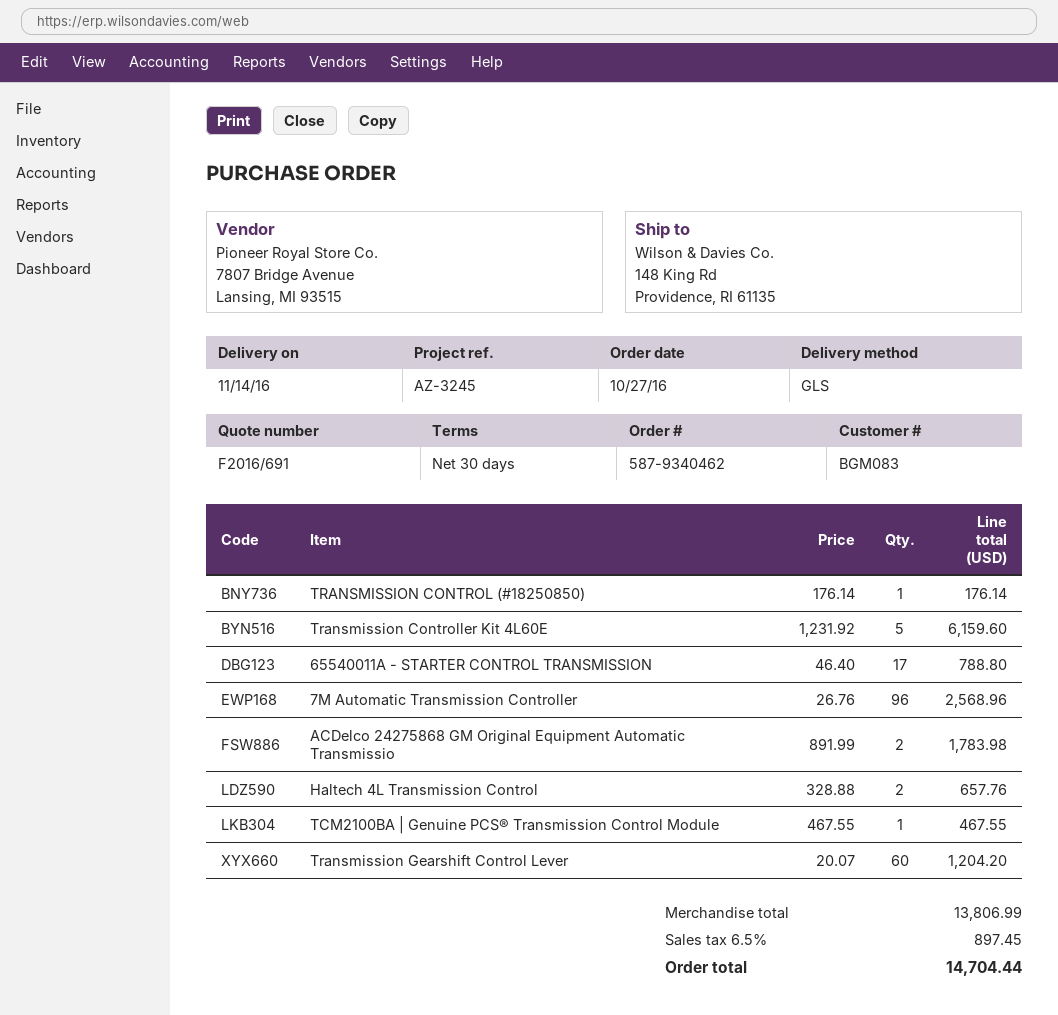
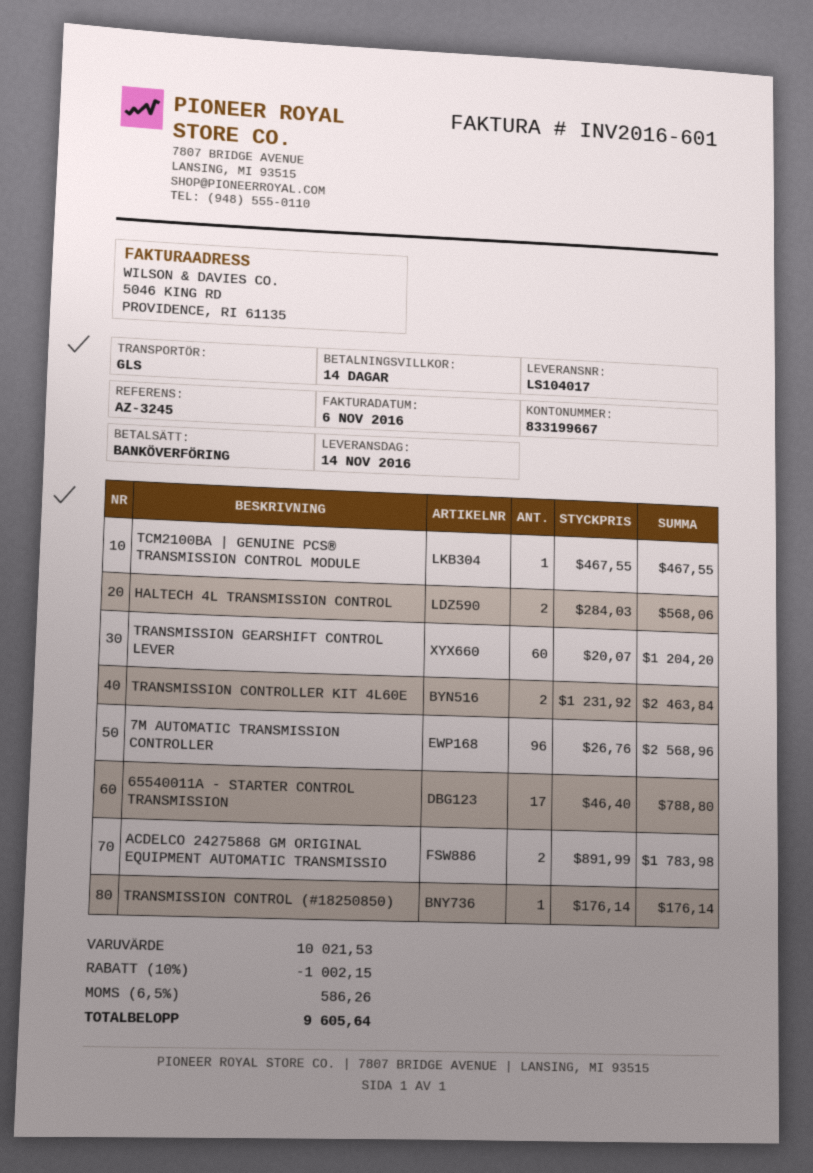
payment terms: 30 days -> 14 days
Transmission Controller Kit 4L60E: 5 x 1231.92 = 6159.60 -> 2 x 1231.92 = 2463.84
Haltech 4L Transmission Control: 2 x 328.88 = 657.76 -> 2 x 284.03 = 568.06
subtotal: 13806.99 -> 10021.53
discount: none -> 10% = 1002.15
tax: 6.5% = 897.45 -> 6.5% = 586.26
total: 14704.44 -> 9605.64

